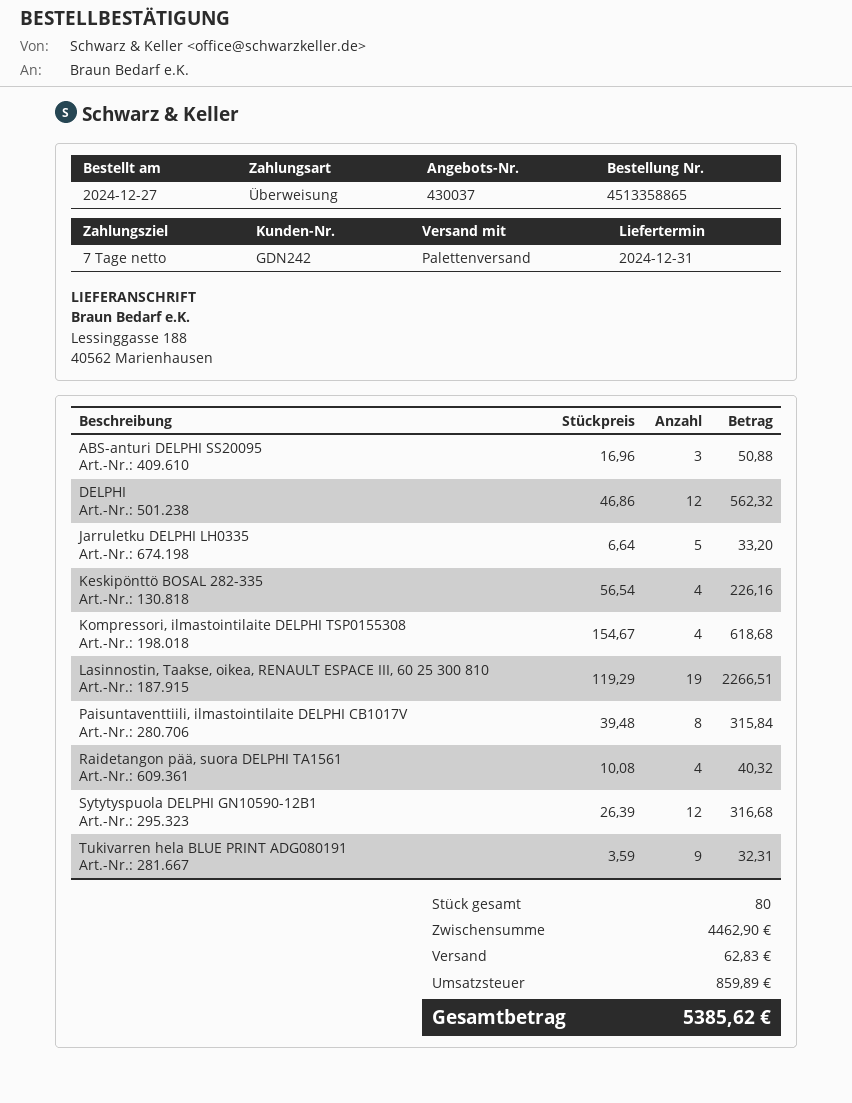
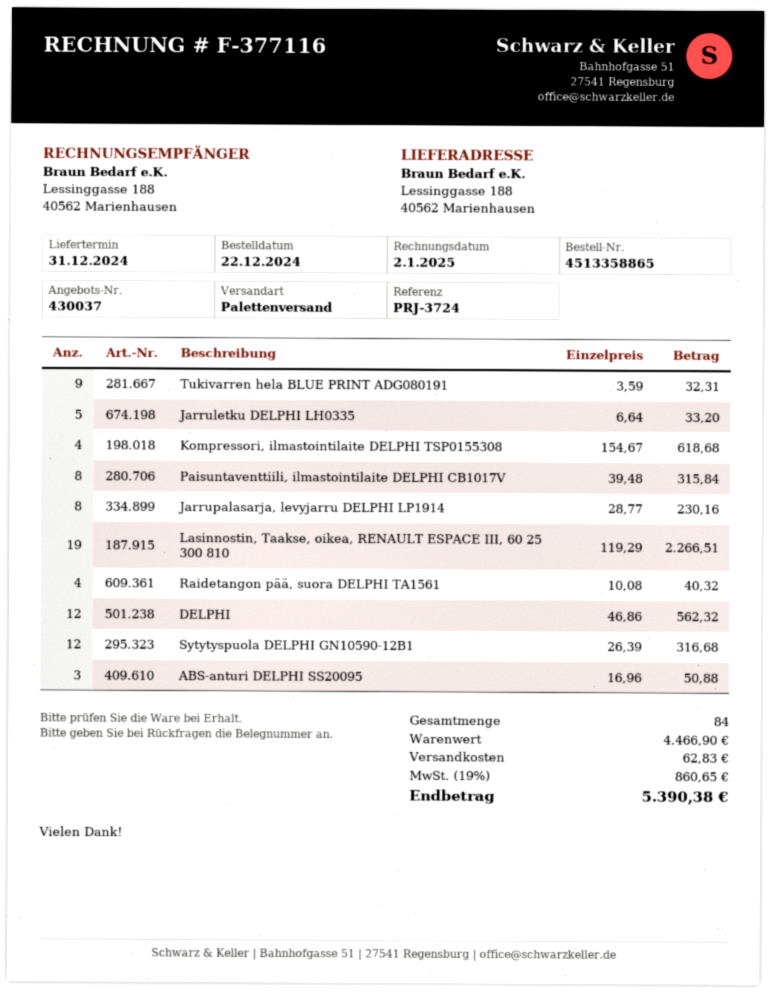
order date: 2024-12-27 -> 2024-12-22
Keskipönttö BOSAL 282-335: 4 x 56.54 = 226.16 -> none
Jarrupalasarja, levyjarru DELPHI LP1914: none -> 8 x 28.77 = 230.16
total quantity: 80 -> 84
subtotal: 4462.90 -> 4466.90
tax: 859.89 -> 860.65
total: 5385.62 -> 5390.38

